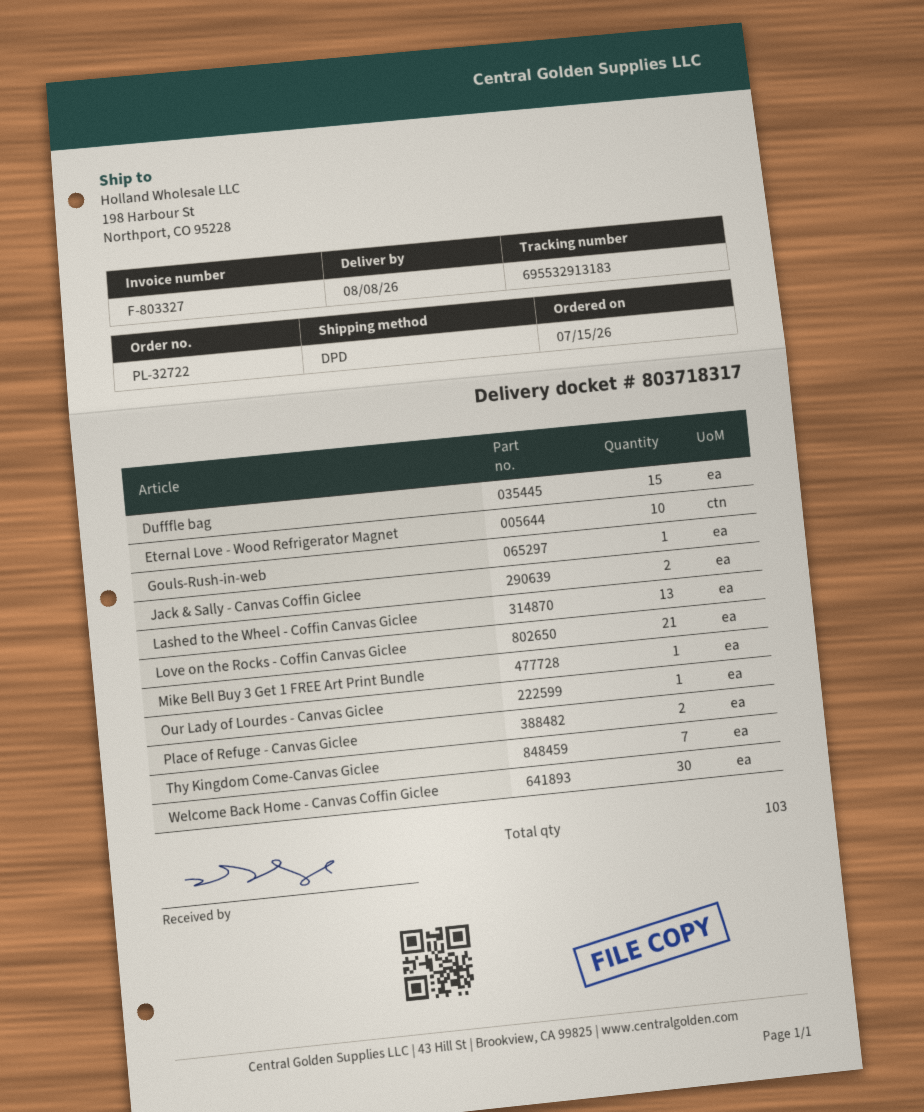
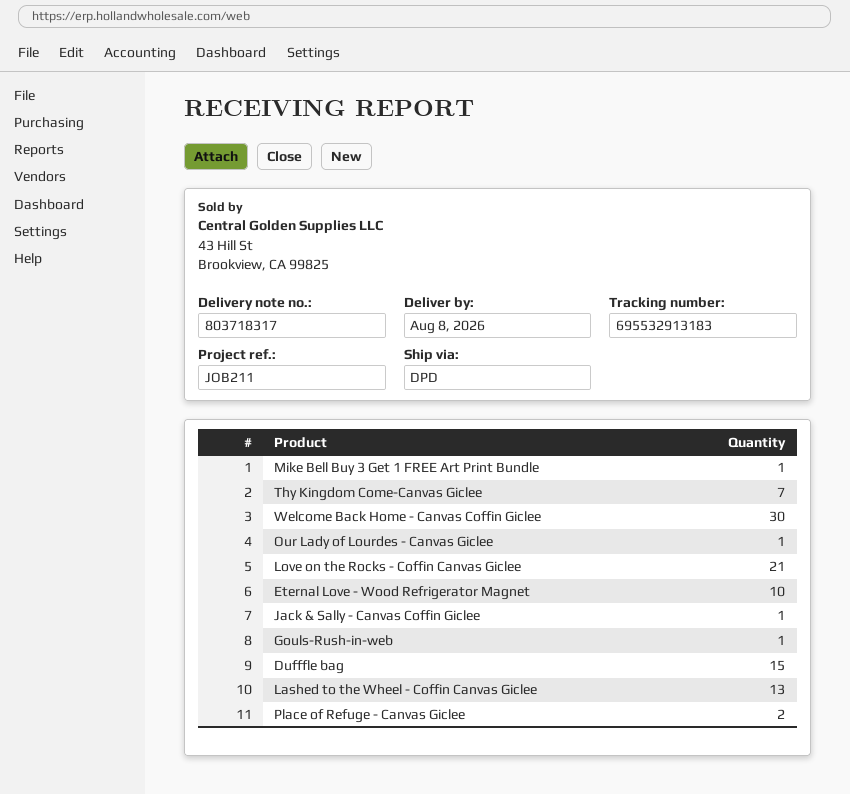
Jack & Sally - Canvas Coffin Giclee: 2 -> 1

